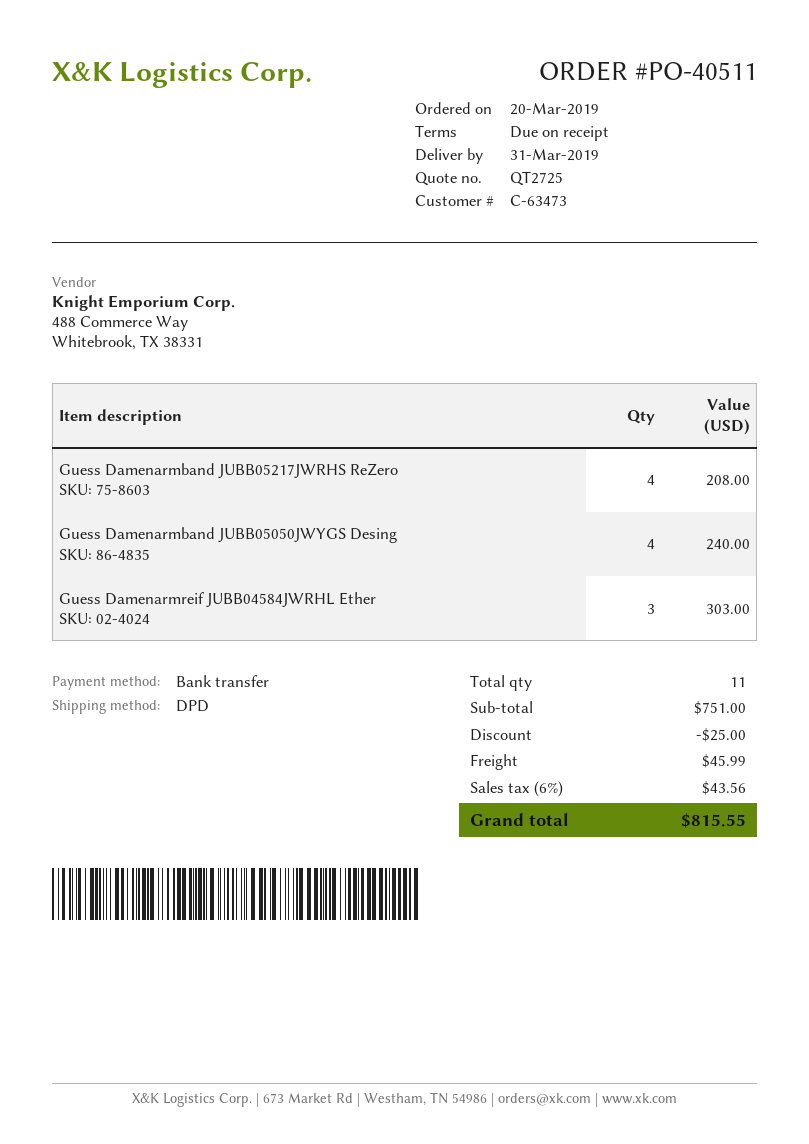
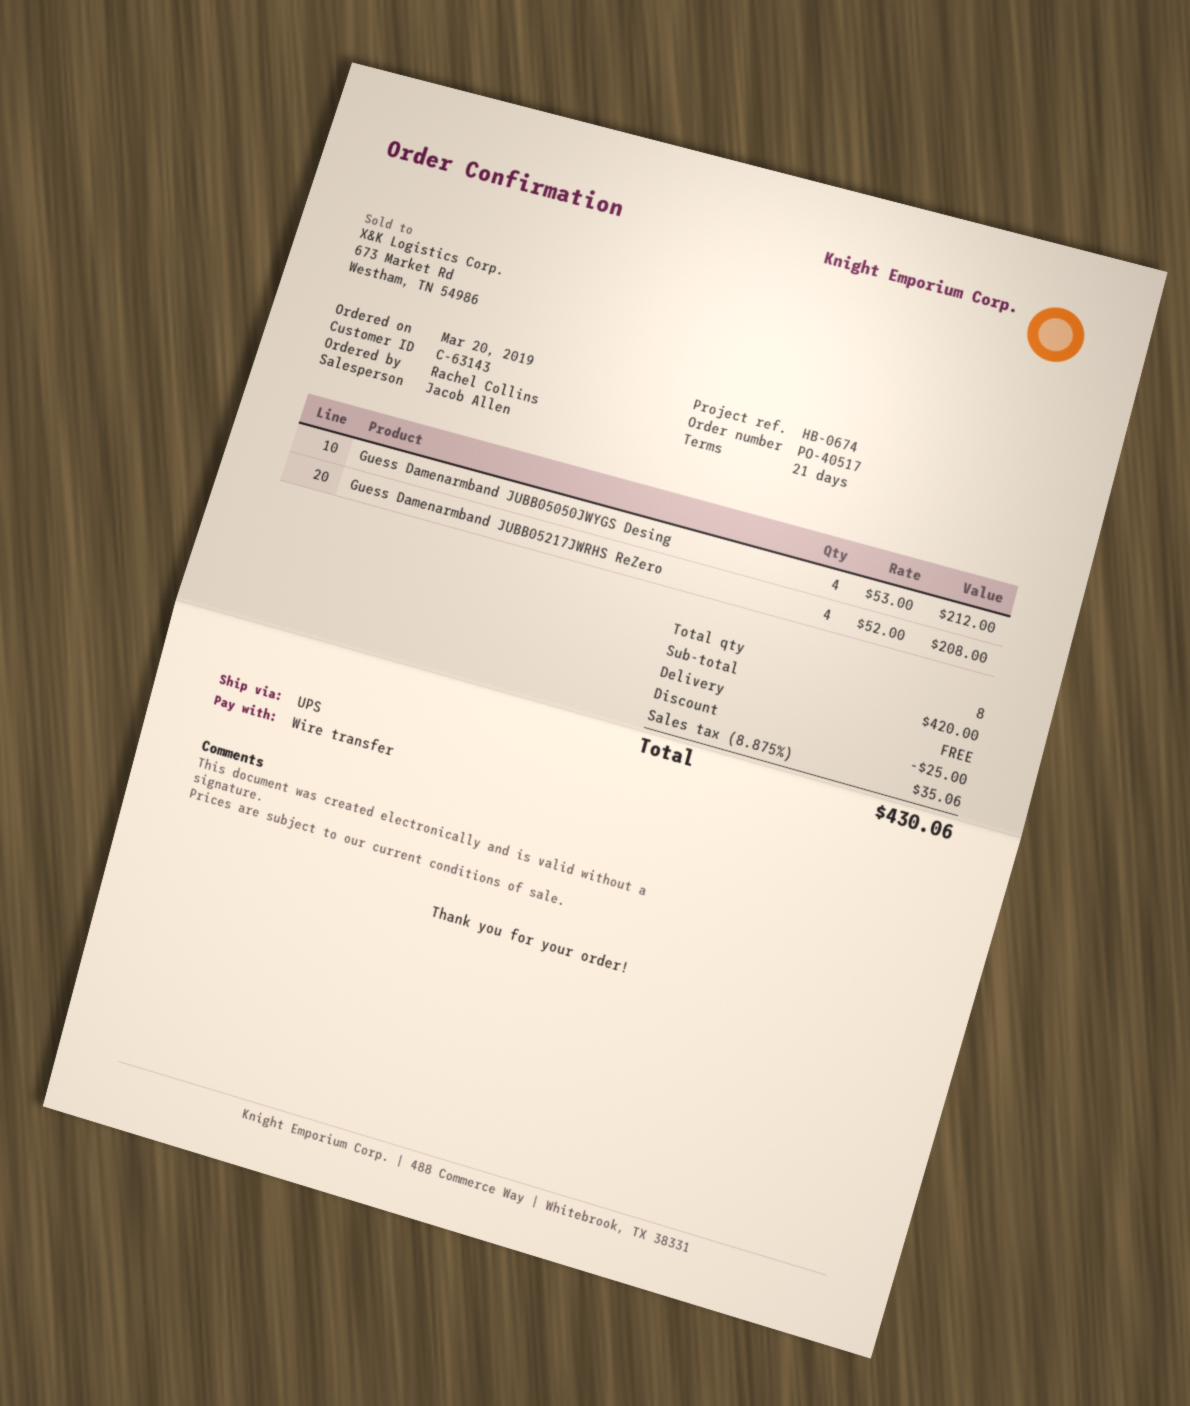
order number: PO-40511 -> PO-40517
payment terms: on receipt -> 21 days
customer number: C-63473 -> C-63143
shipping method: DPD -> UPS
Guess Damenarmband JUBB05050JWYGS Desing: 4 for 240.00 -> 4 for 212.00
Guess Damenarmreif JUBB04584JWRHL Ether: 3 for 303.00 -> none
total quantity: 11 -> 8
subtotal: 751.00 -> 420.00
shipping: 45.99 -> 0.00
tax: 6% = 43.56 -> 8.875% = 35.06
total: 815.55 -> 430.06

